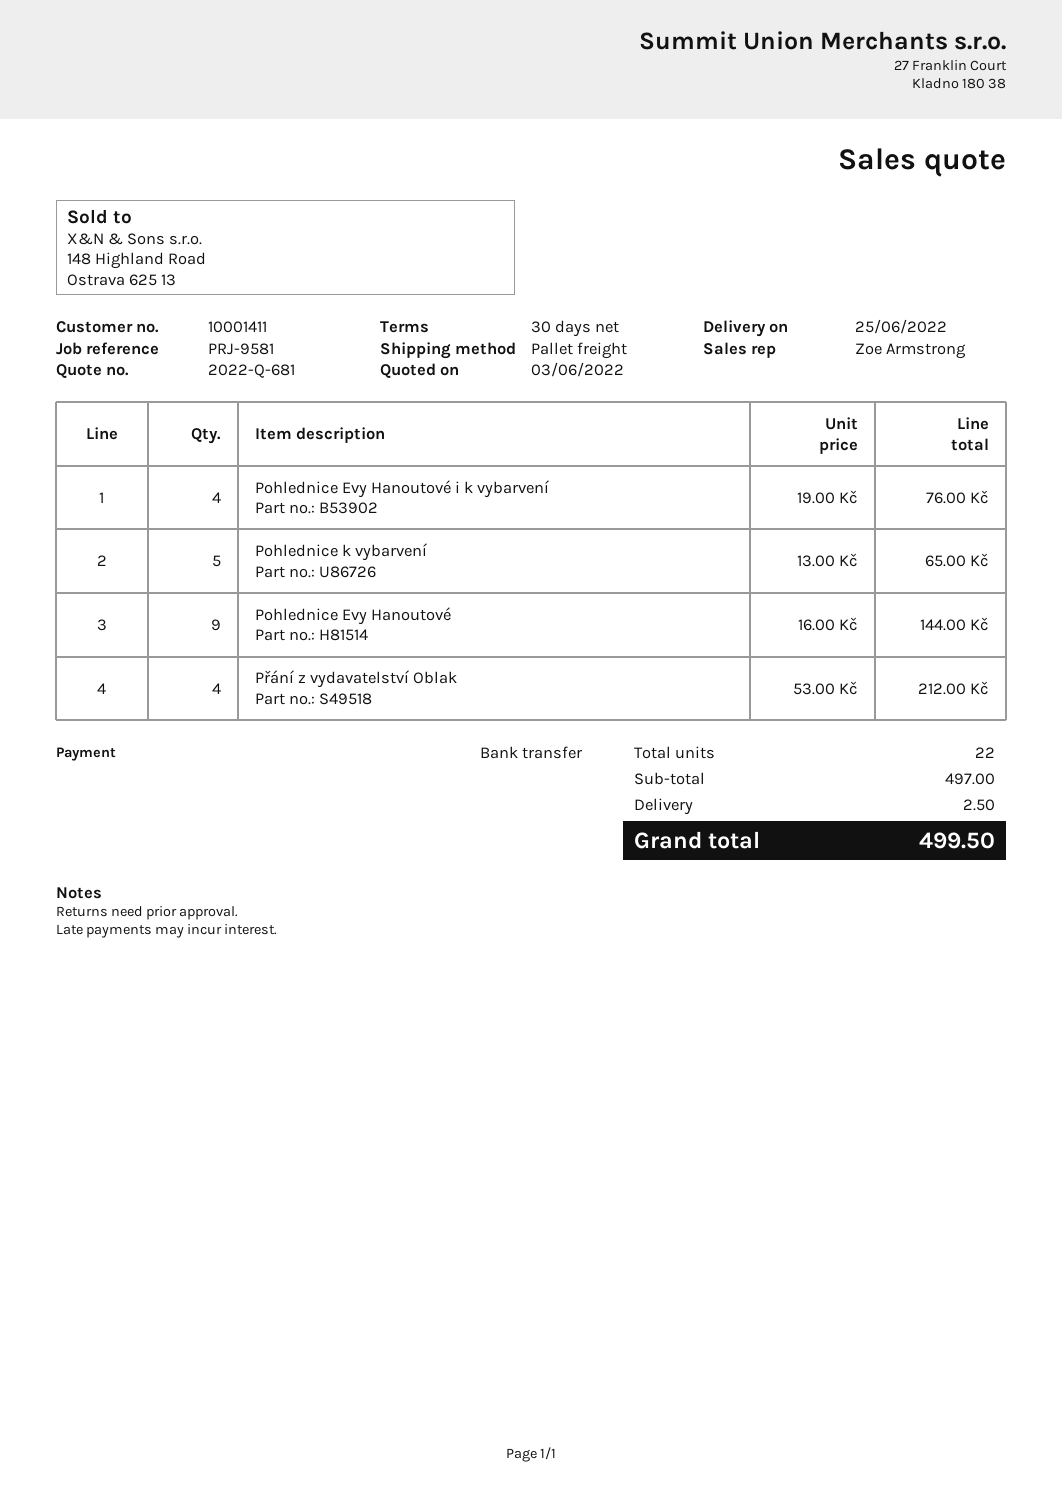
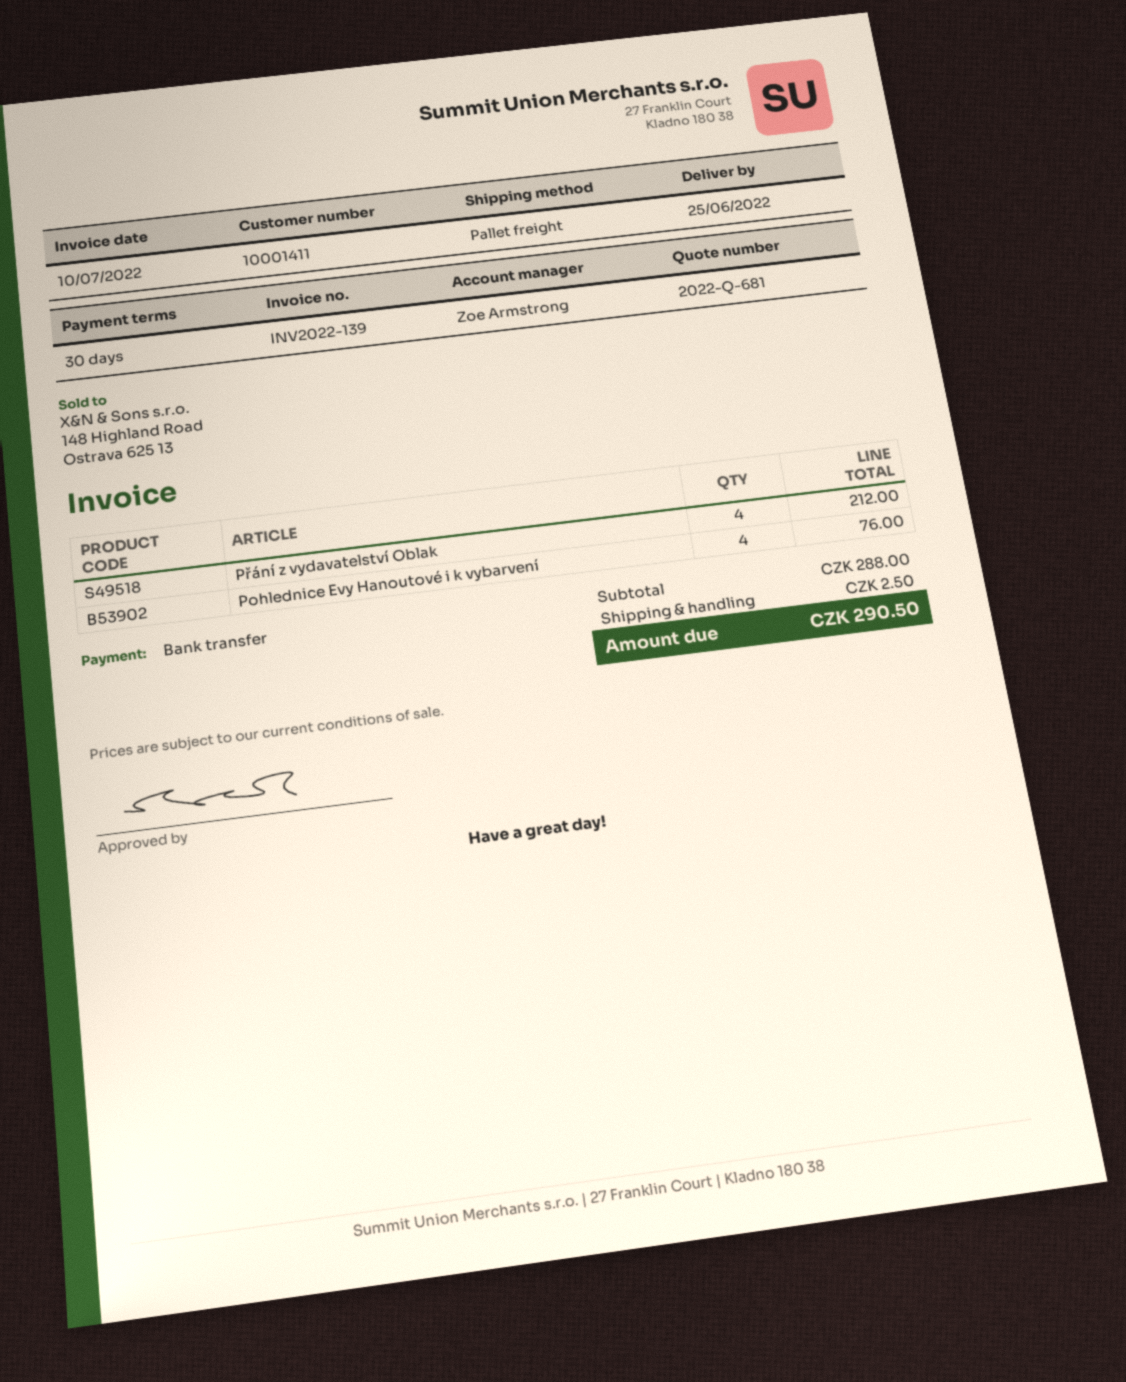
Pohlednice k vybarvení: 5 for 65.00 -> none
Pohlednice Evy Hanoutové: 9 for 144.00 -> none
subtotal: 497.00 -> 288.00
total: 499.50 -> 290.50

